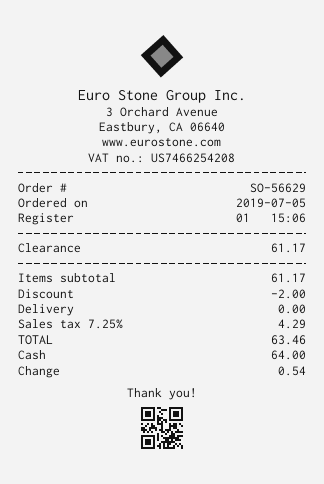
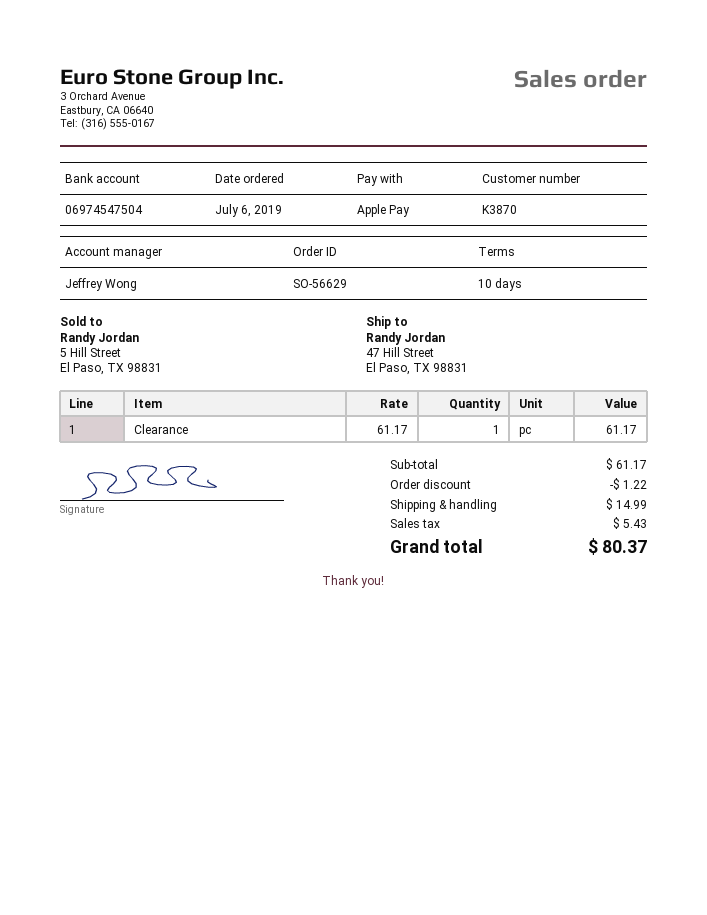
order date: 2019-07-05 -> 2019-07-06
payment method: cash -> Apple Pay
discount: 2.00 -> 1.22
shipping: 0.00 -> 14.99
tax: 4.29 -> 5.43
total: 63.46 -> 80.37

